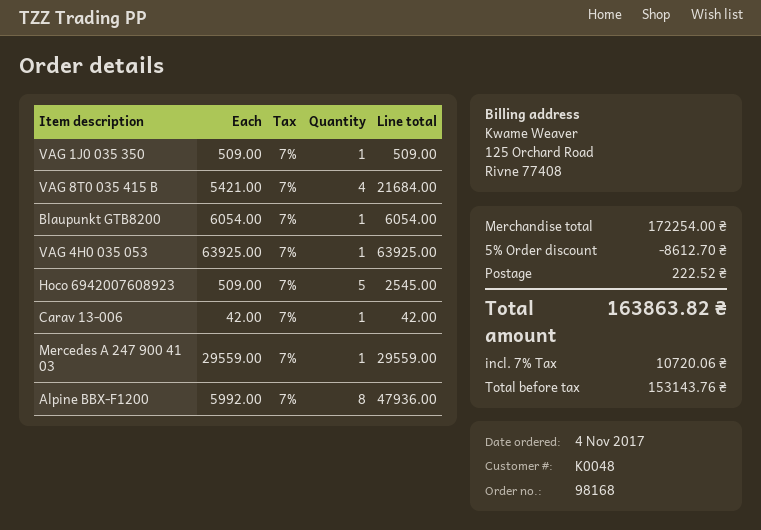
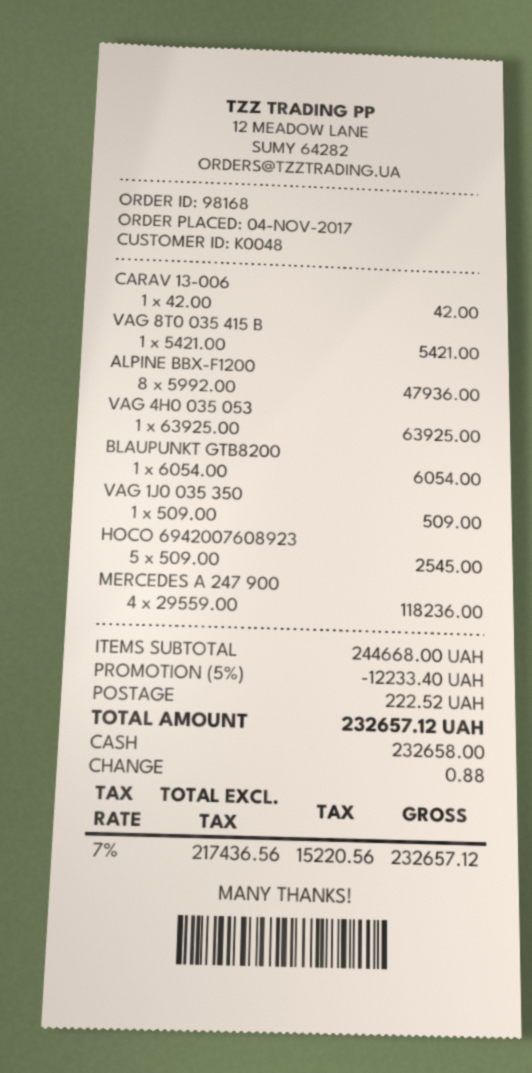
VAG 8T0 035 415 B: 4 x 5421.00 = 21684.00 -> 1 x 5421.00 = 5421.00
Mercedes A 247 900 41 03: 1 x 29559.00 = 29559.00 -> 4 x 29559.00 = 118236.00
subtotal: 172254.00 -> 244668.00
discount: 5% = 8612.70 -> 5% = 12233.40
net: 153143.76 -> 217436.56
tax: 7% = 10720.06 -> 7% = 15220.56
total: 163863.82 -> 232657.12

